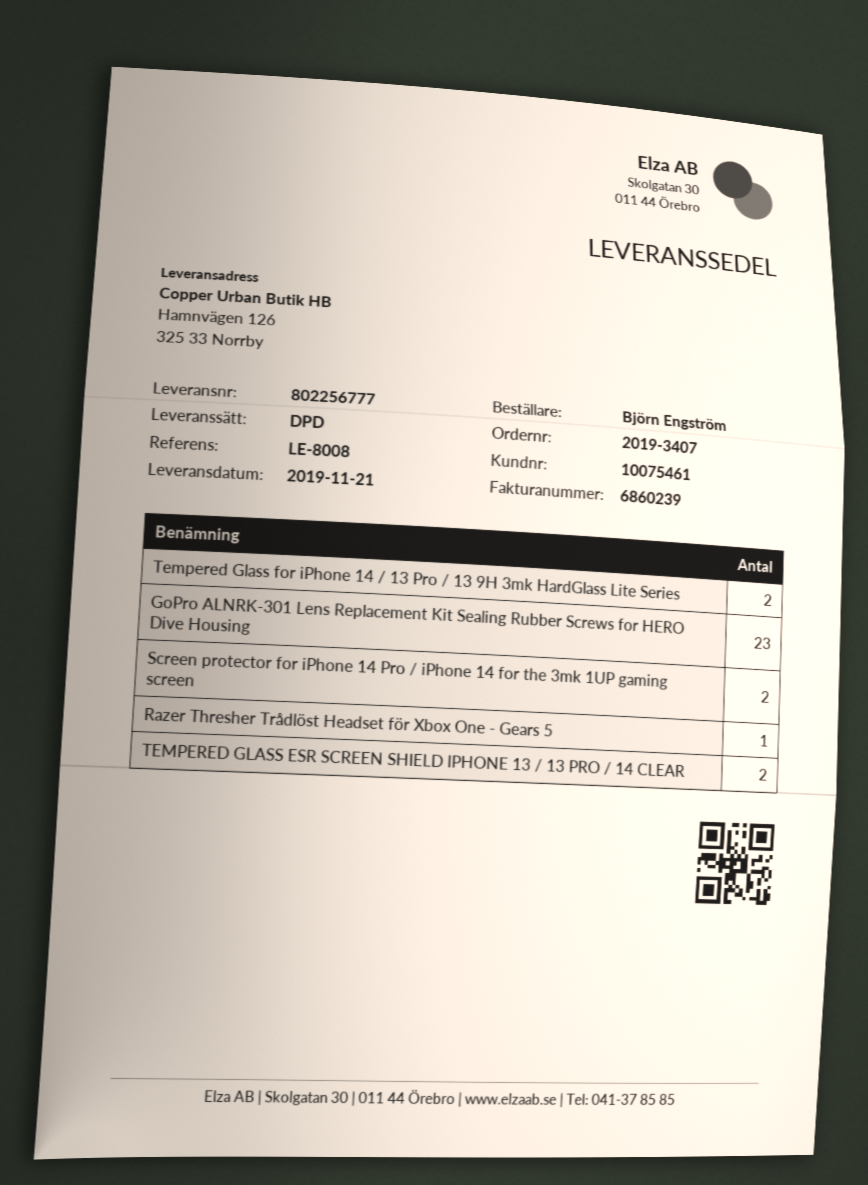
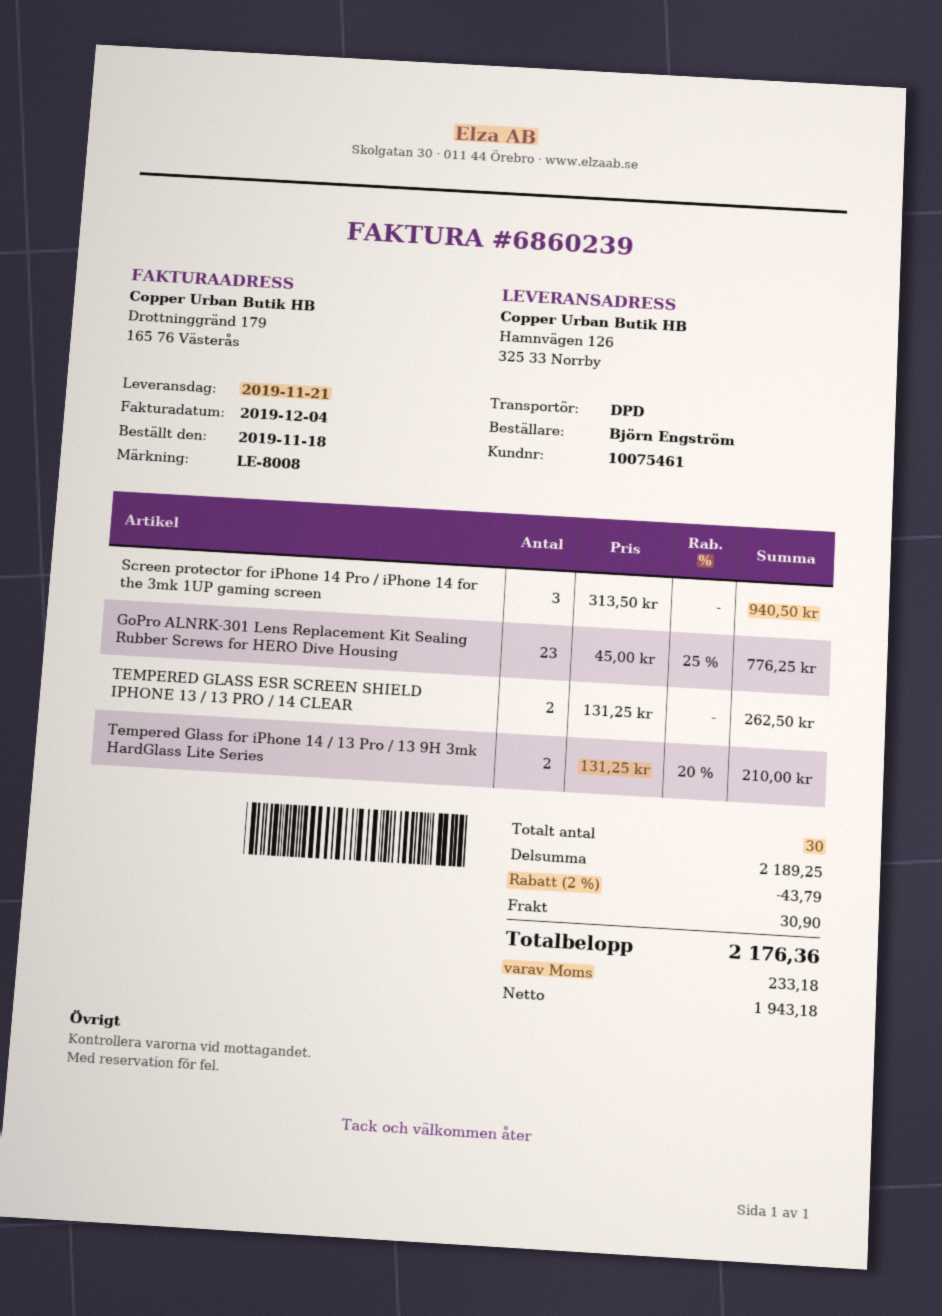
Screen protector for iPhone 14 Pro / iPhone 14 for the 3mk 1UP gaming screen: 2 -> 3
Razer Thresher Trådlöst Headset för Xbox One - Gears 5: 1 -> none

